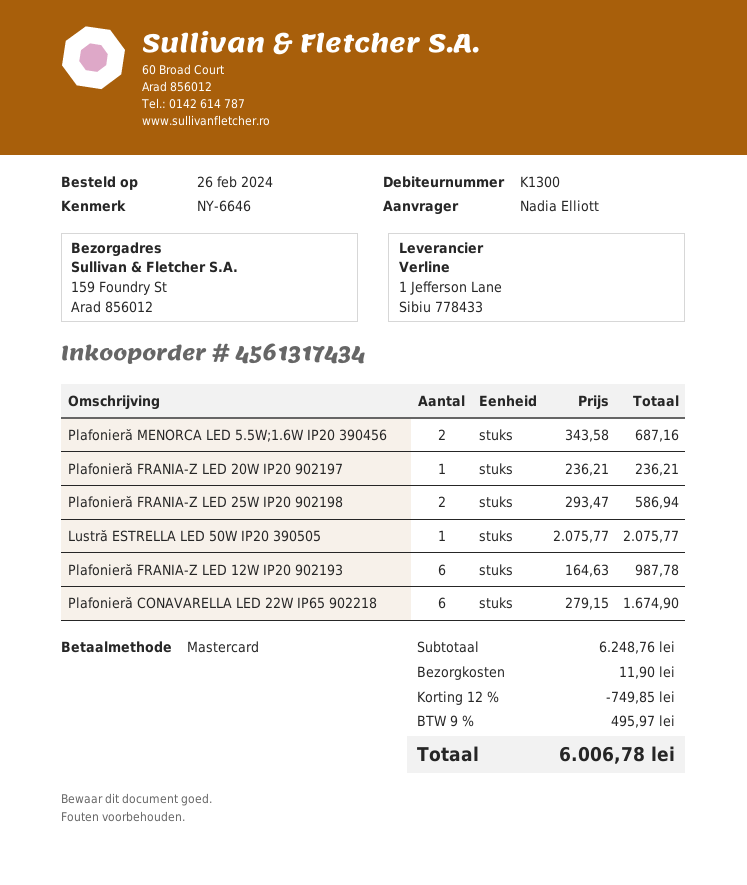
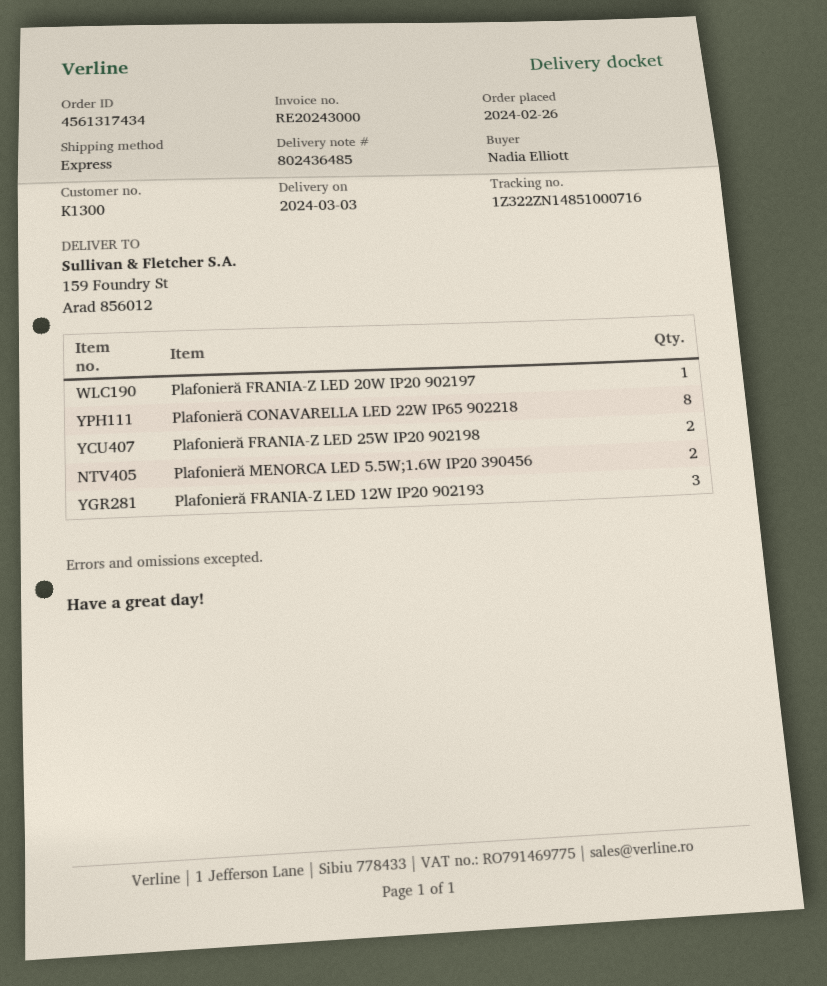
Lustră ESTRELLA LED 50W IP20 390505: 1 -> none
Plafonieră FRANIA-Z LED 12W IP20 902193: 6 -> 3
Plafonieră CONAVARELLA LED 22W IP65 902218: 6 -> 8

